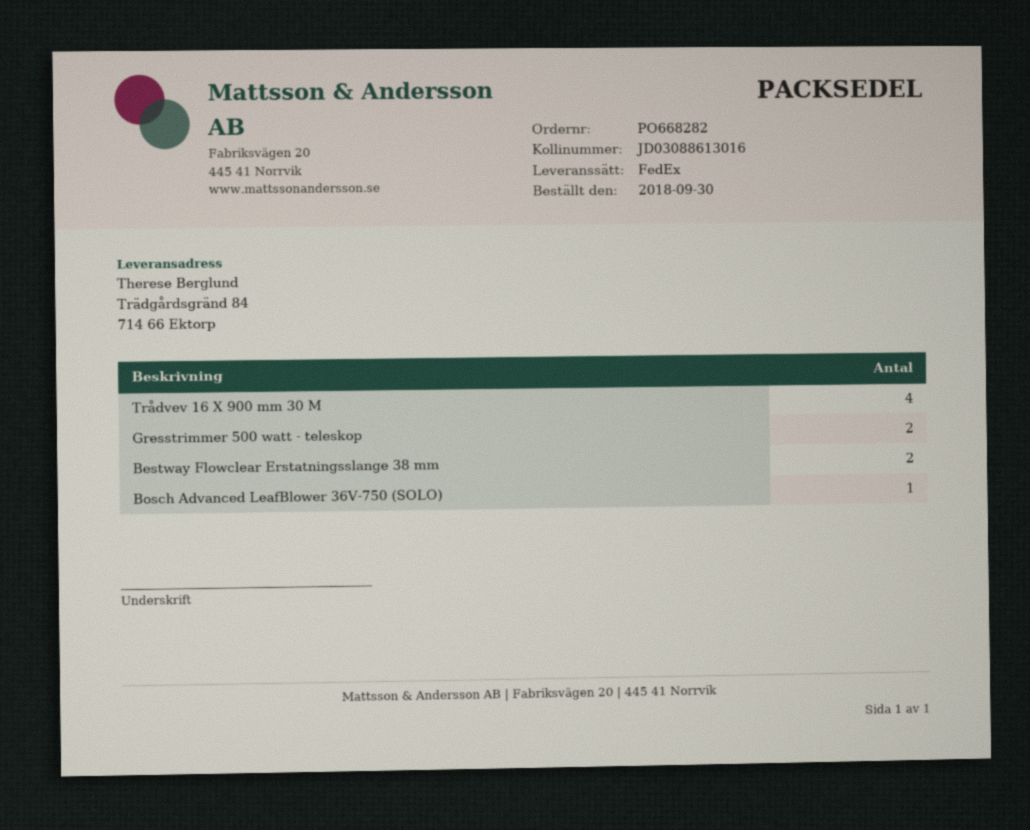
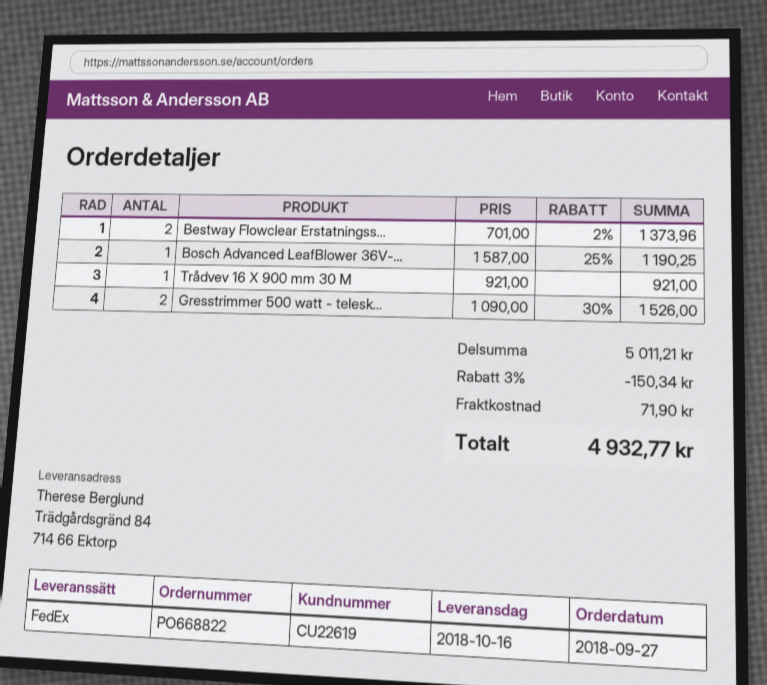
order number: PO668282 -> PO668822
order date: 2018-09-30 -> 2018-09-27
Trådvev 16 X 900 mm 30 M: 4 -> 1

